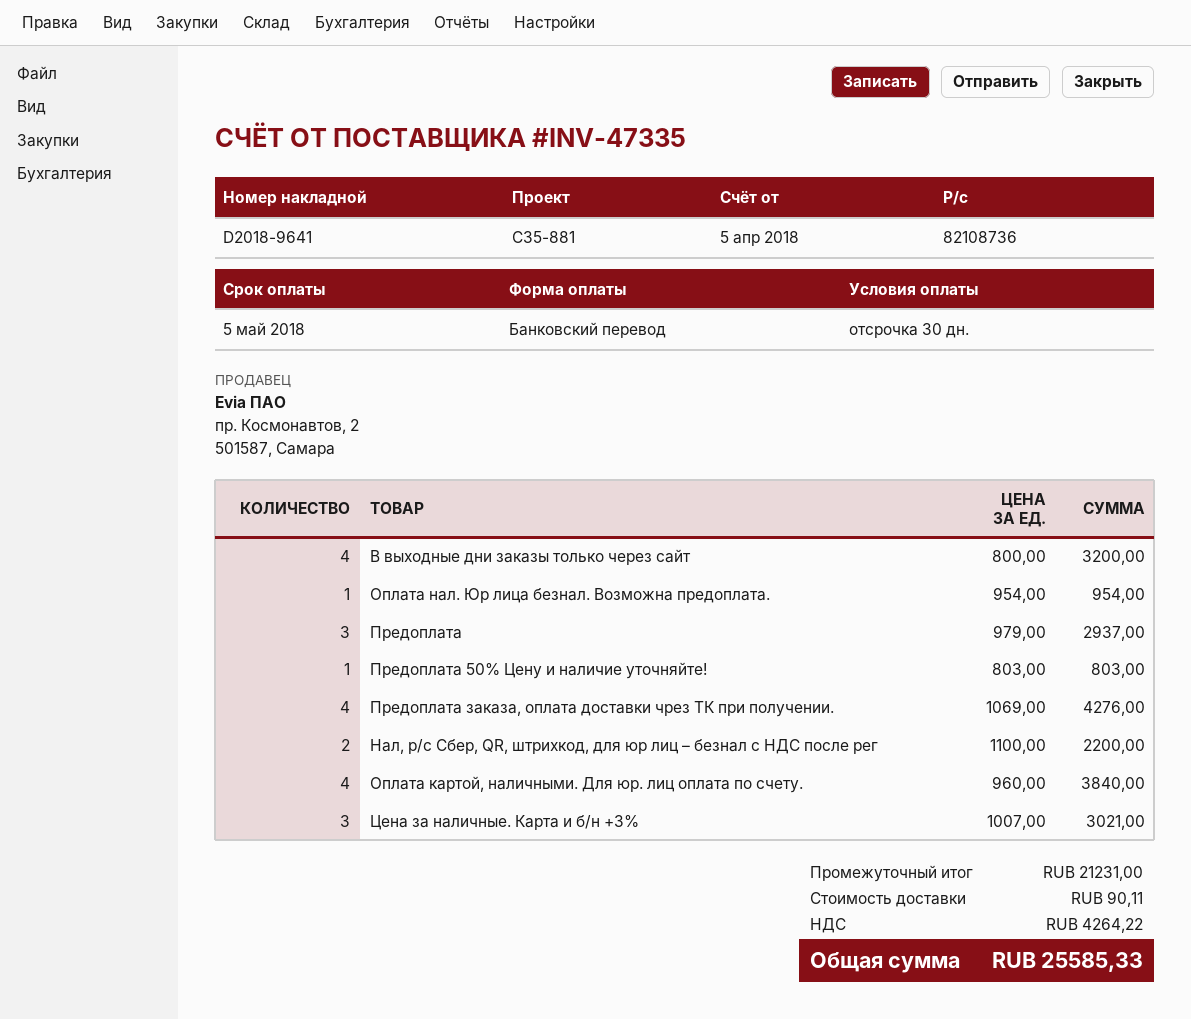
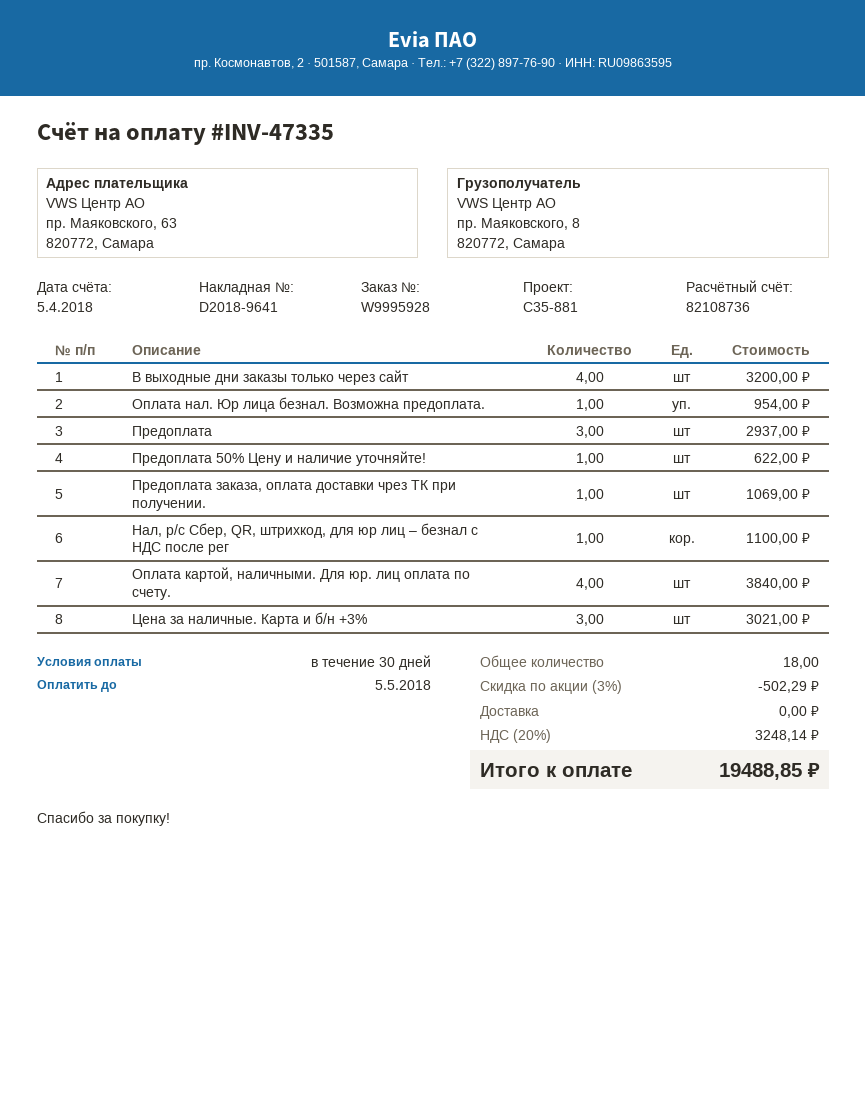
Предоплата 50% Цену и наличие уточняйте!: 1 for 803.00 -> 1 for 622.00
Предоплата заказа, оплата доставки чрез ТК при получении.: 4 for 4276.00 -> 1 for 1069.00
Нал, р/с Сбер, QR, штрихкод, для юр лиц – безнал с НДС после рег: 2 for 2200.00 -> 1 for 1100.00
discount: none -> 3% = 502.29
shipping: 90.11 -> 0.00
tax: 4264.22 -> 3248.14
total: 25585.33 -> 19488.85

